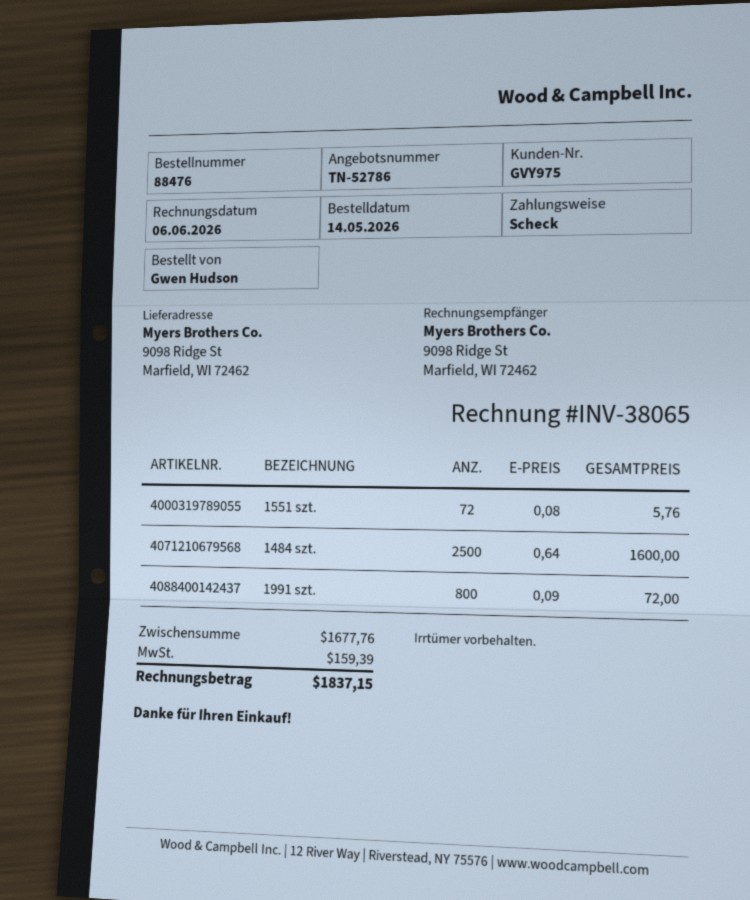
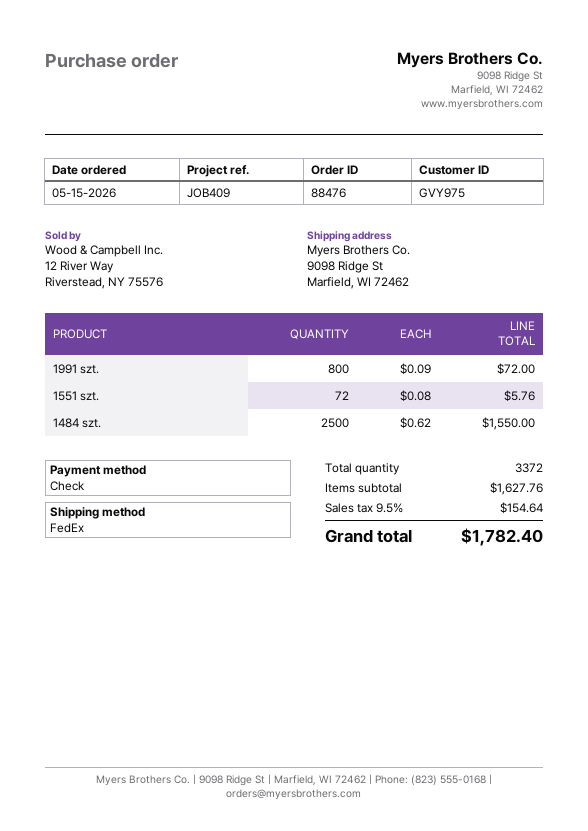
order date: 2026-05-14 -> 2026-05-15
1484 szt.: 2500 x 0.64 = 1600.00 -> 2500 x 0.62 = 1550.00
subtotal: 1677.76 -> 1627.76
tax: 159.39 -> 154.64
total: 1837.15 -> 1782.40

